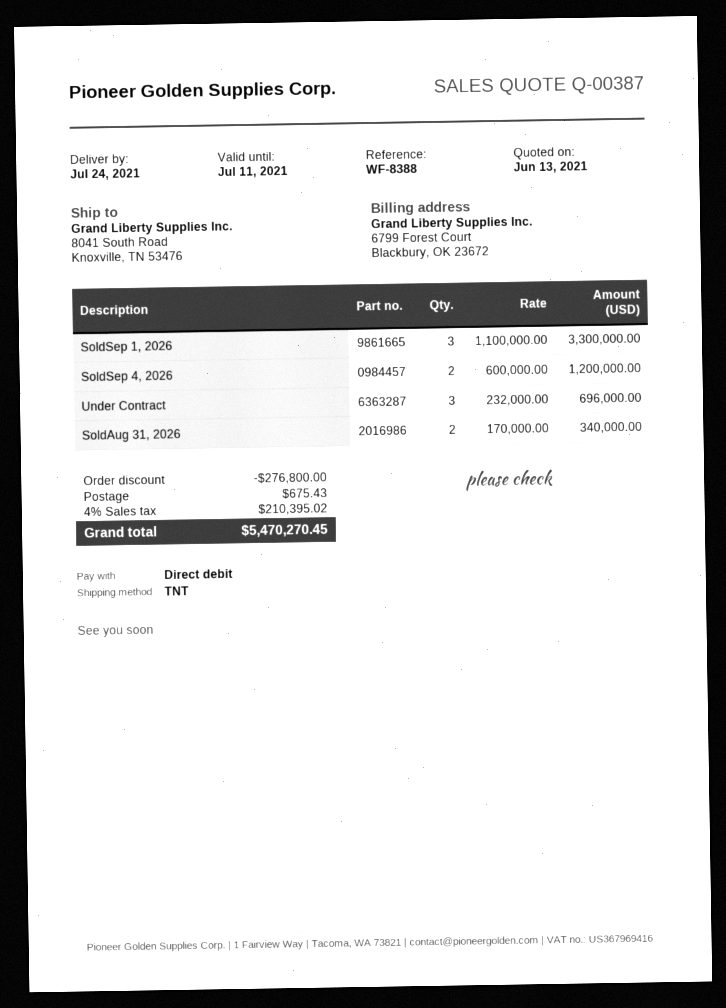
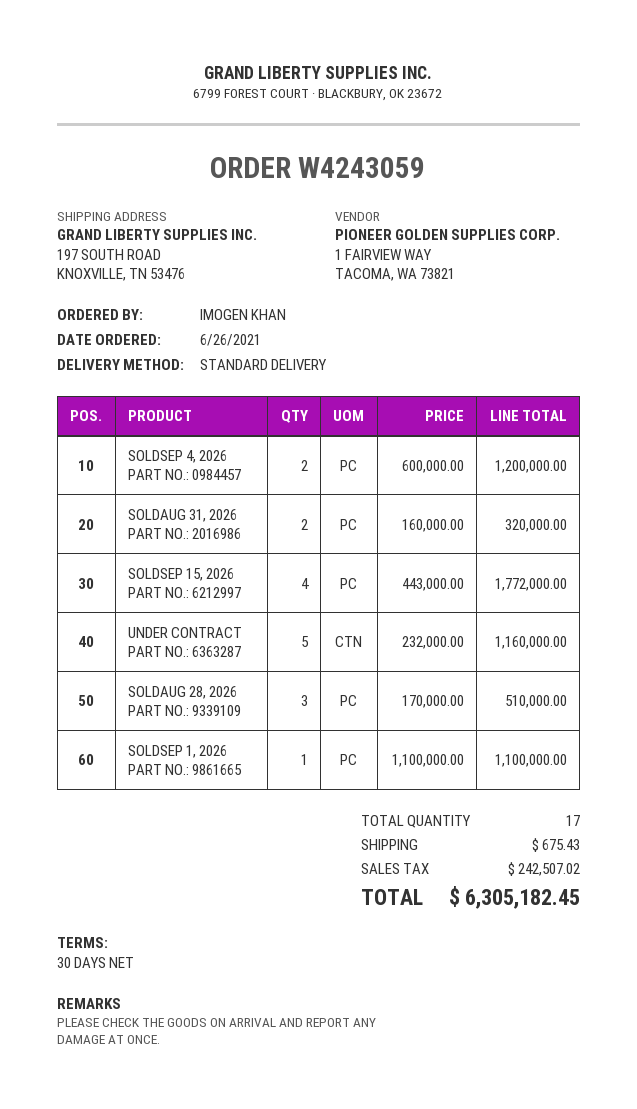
shipping method: TNT -> standard
ship to: 8041 South Road, Knoxville, TN 53476 -> 197 SOUTH ROAD, KNOXVILLE, TN 53476
SoldSep 1, 2026: 3 x 1100000.00 = 3300000.00 -> 1 x 1100000.00 = 1100000.00
Under Contract: 3 x 232000.00 = 696000.00 -> 5 x 232000.00 = 1160000.00
SoldAug 31, 2026: 2 x 170000.00 = 340000.00 -> 2 x 160000.00 = 320000.00
SOLDSEP 15, 2026: none -> 4 x 443000.00 = 1772000.00
SOLDAUG 28, 2026: none -> 3 x 170000.00 = 510000.00
discount: 276800.00 -> none
tax: 210395.02 -> 242507.02
total: 5470270.45 -> 6305182.45

